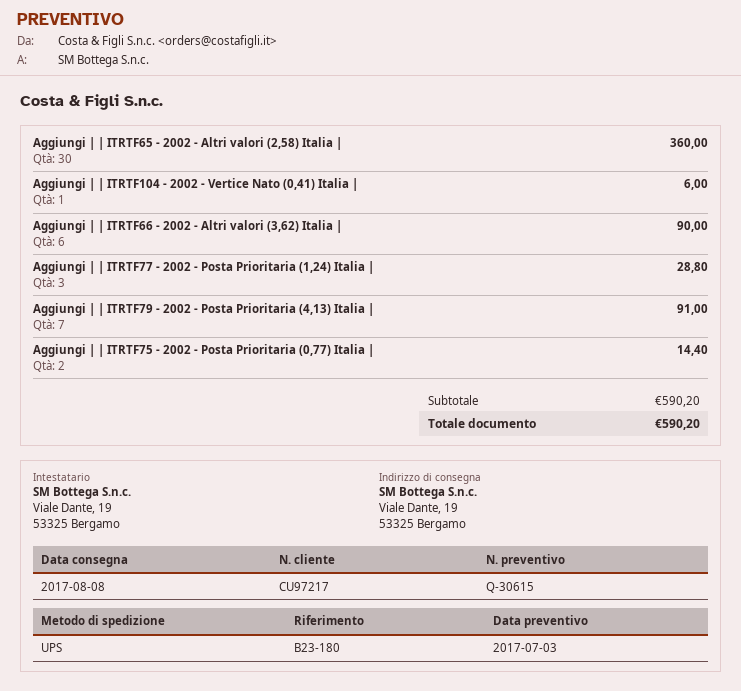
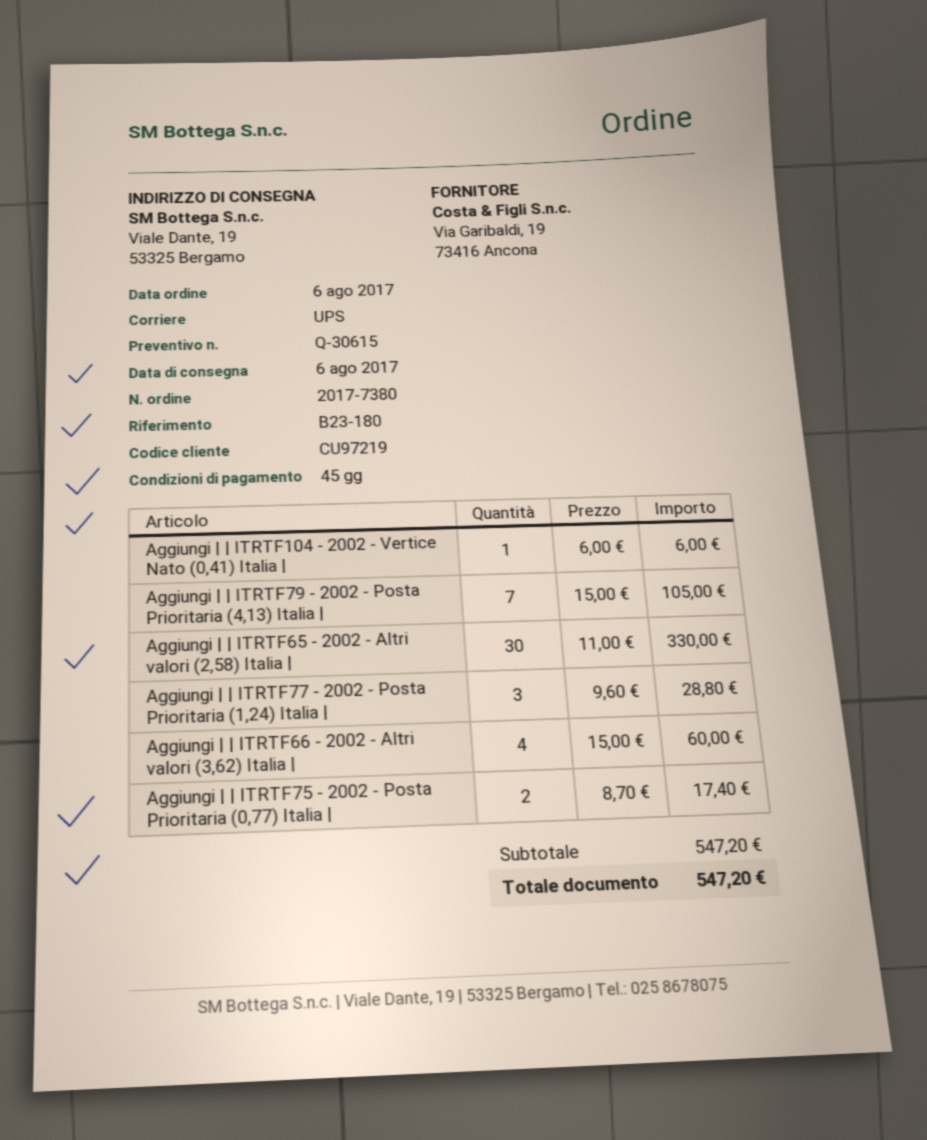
delivery date: 2017-08-08 -> 2017-08-06
customer number: CU97217 -> CU97219
Aggiungi | | ITRTF65 - 2002 - Altri valori (2,58) Italia |: 30 for 360.00 -> 30 for 330.00
Aggiungi | | ITRTF66 - 2002 - Altri valori (3,62) Italia |: 6 for 90.00 -> 4 for 60.00
Aggiungi | | ITRTF79 - 2002 - Posta Prioritaria (4,13) Italia |: 7 for 91.00 -> 7 for 105.00
Aggiungi | | ITRTF75 - 2002 - Posta Prioritaria (0,77) Italia |: 2 for 14.40 -> 2 for 17.40
subtotal: 590.20 -> 547.20
total: 590.20 -> 547.20

